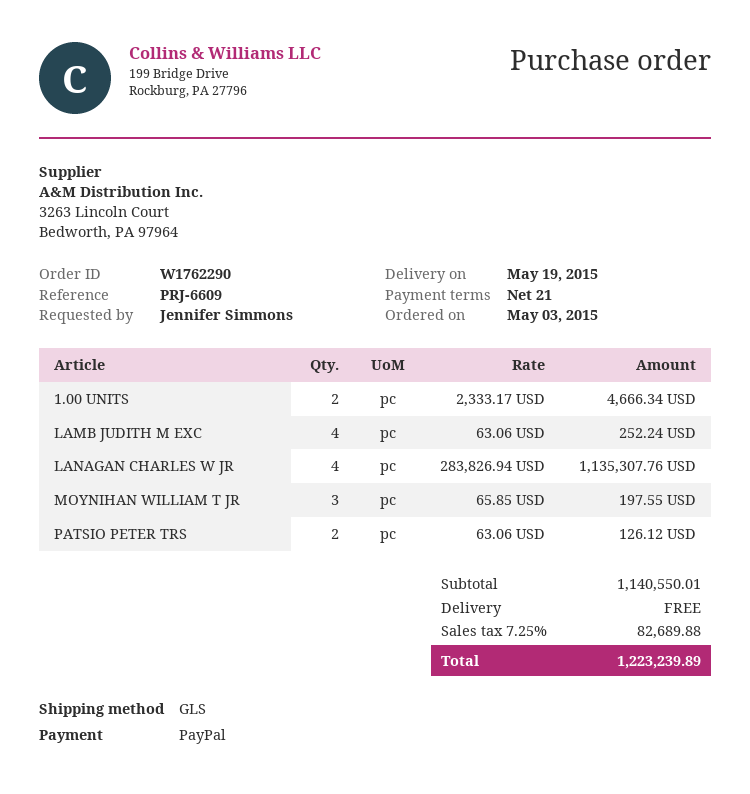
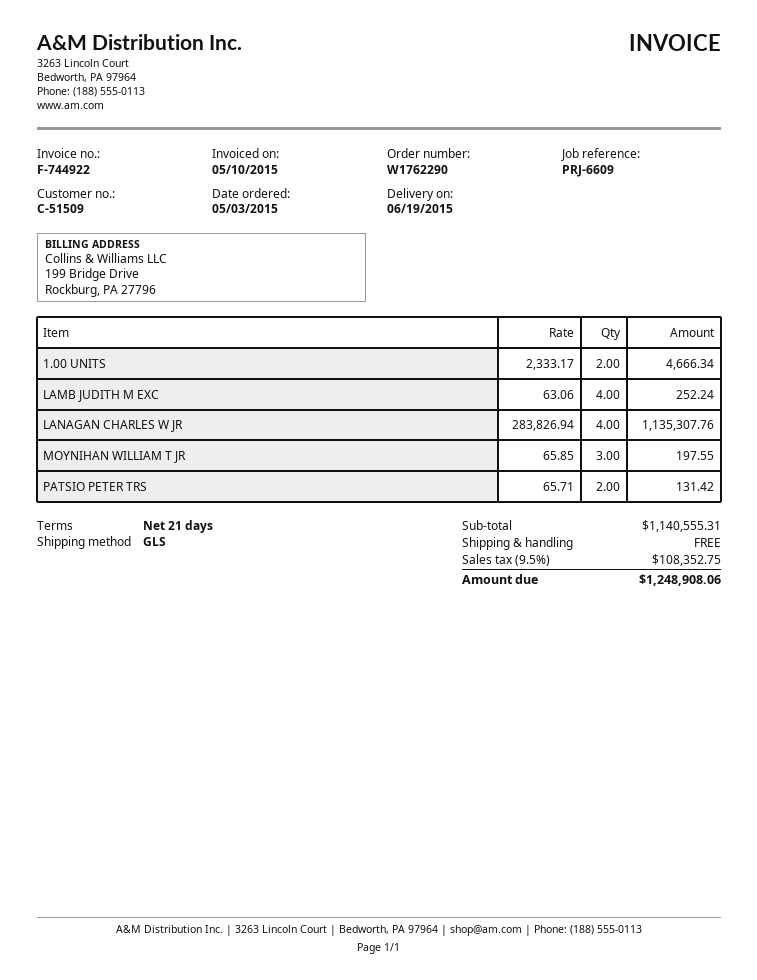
delivery date: 2015-05-19 -> 2015-06-19
PATSIO PETER TRS: 2 x 63.06 = 126.12 -> 2 x 65.71 = 131.42
subtotal: 1140550.01 -> 1140555.31
tax: 7.25% = 82689.88 -> 9.5% = 108352.75
total: 1223239.89 -> 1248908.06

